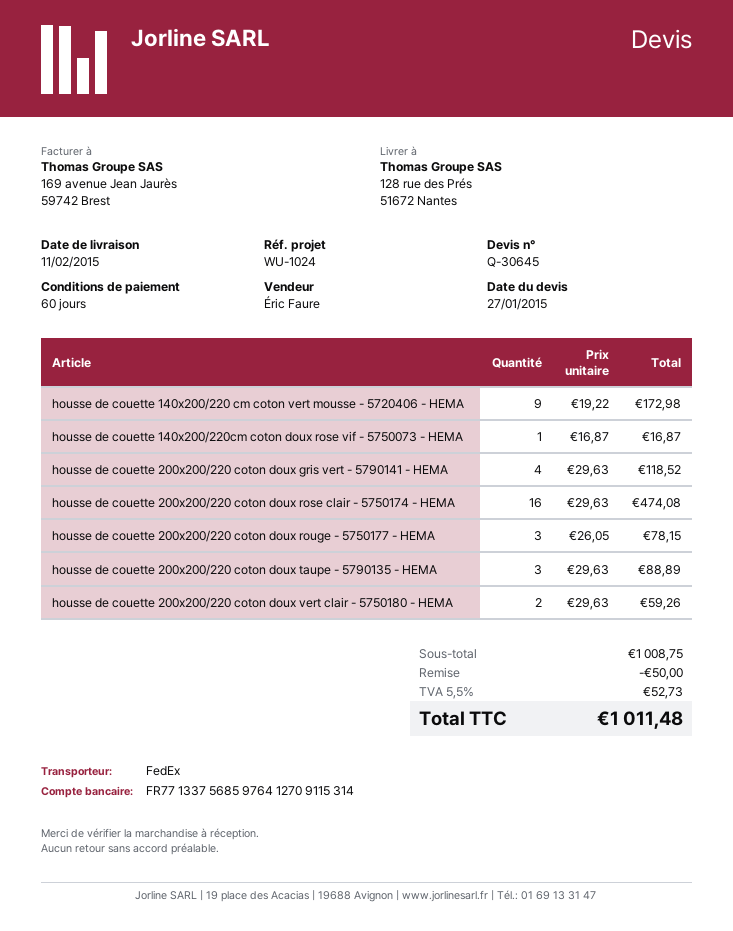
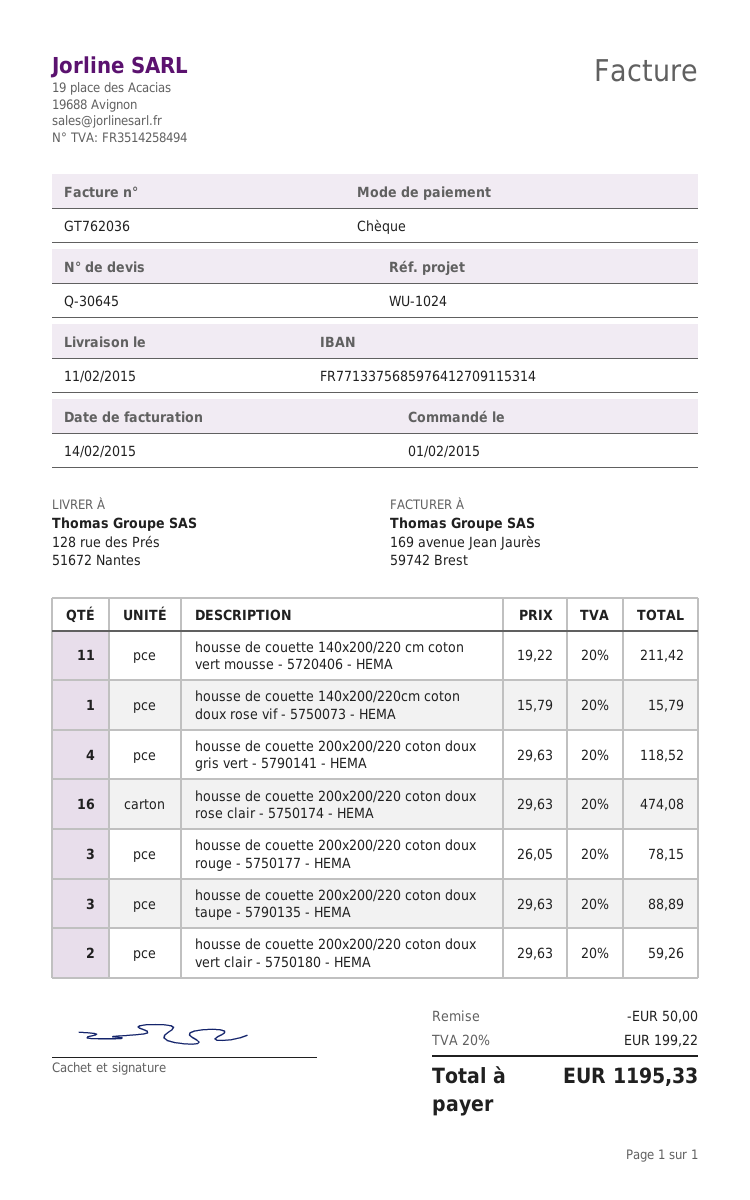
housse de couette 140x200/220 cm coton vert mousse - 5720406 - HEMA: 9 x 19.22 = 172.98 -> 11 x 19.22 = 211.42
housse de couette 140x200/220cm coton doux rose vif - 5750073 - HEMA: 1 x 16.87 = 16.87 -> 1 x 15.79 = 15.79
tax: 5.5% = 52.73 -> 20% = 199.22
total: 1011.48 -> 1195.33

